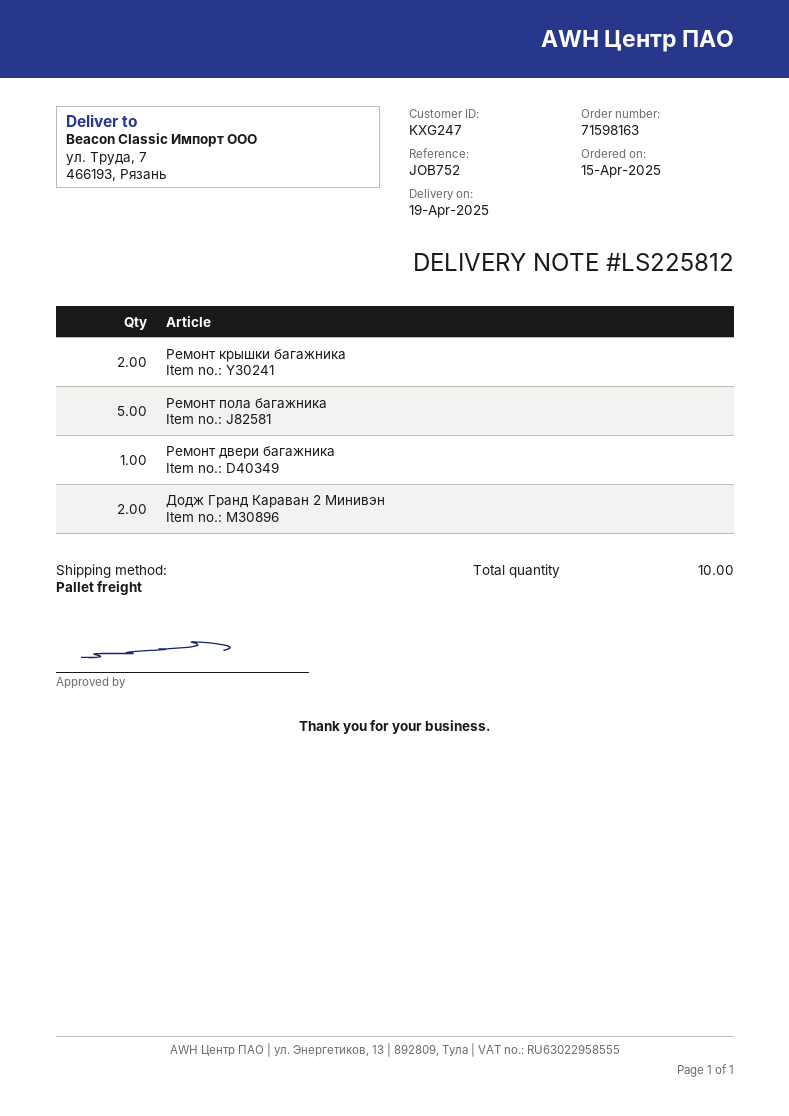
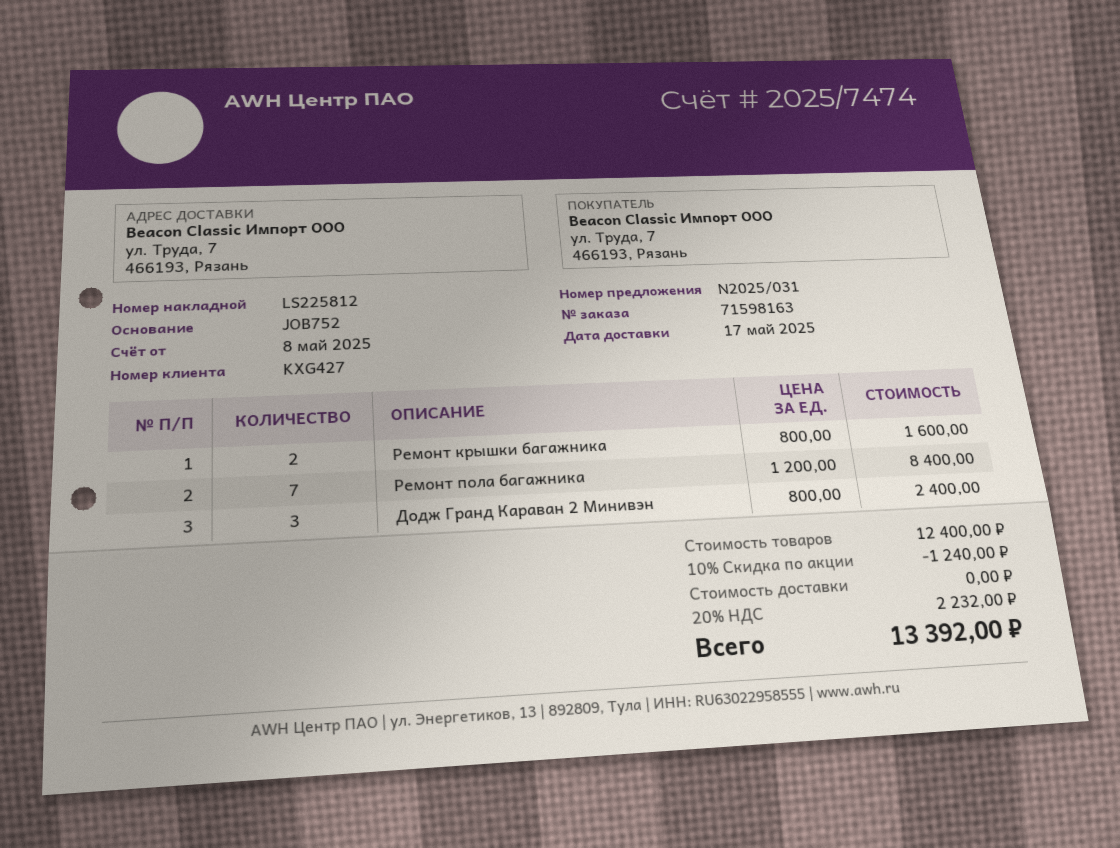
delivery date: 2025-04-19 -> 2025-05-17
customer number: KXG247 -> KXG427
Ремонт пола багажника: 5 -> 7
Ремонт двери багажника: 1 -> none
Додж Гранд Караван 2 Минивэн: 2 -> 3

